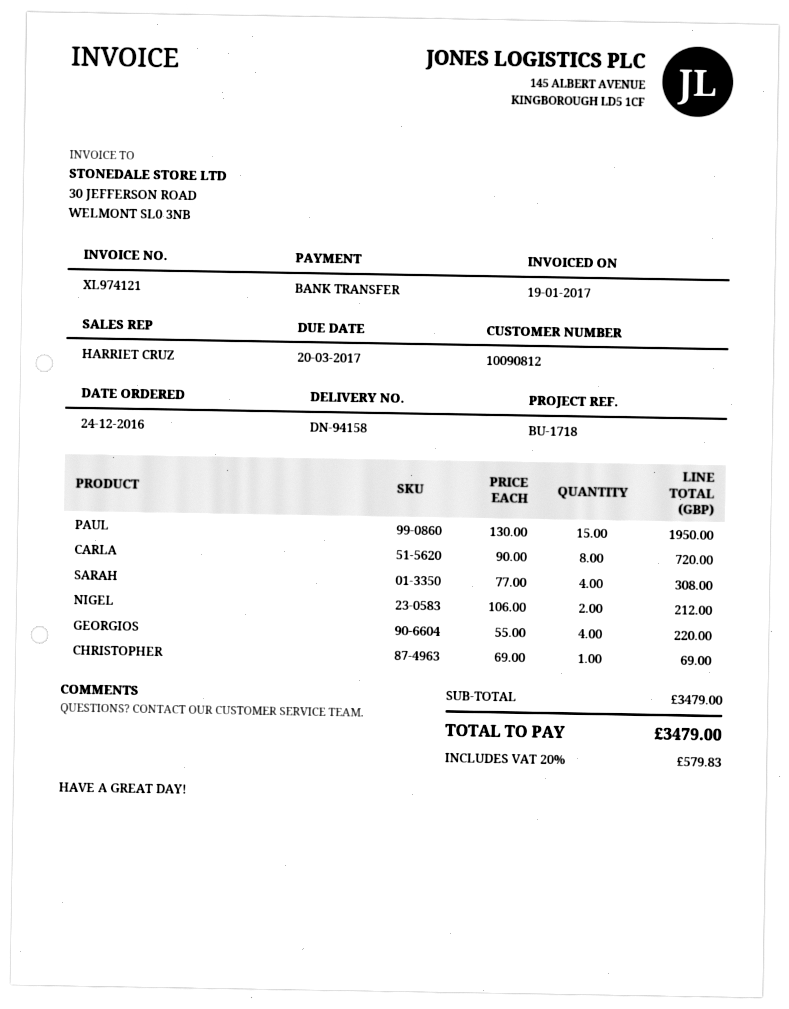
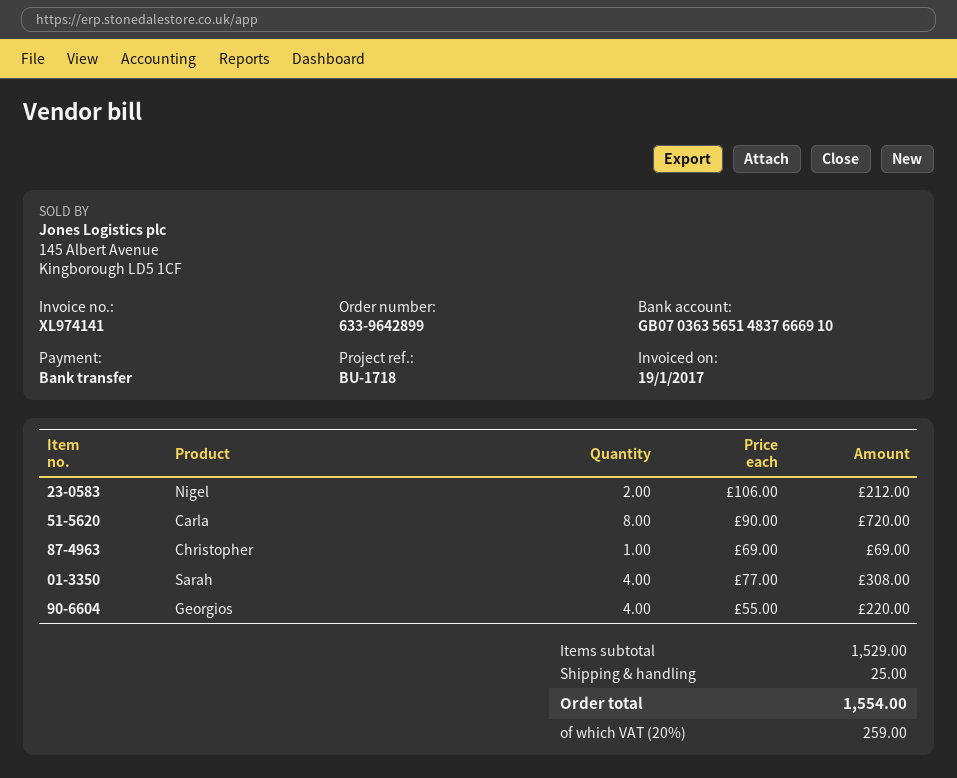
invoice number: XL974121 -> XL974141
PAUL: 15 x 130.00 = 1950.00 -> none
subtotal: 3479.00 -> 1529.00
shipping: none -> 25.00
tax: 20% = 579.83 -> 20% = 259.00
total: 3479.00 -> 1554.00

